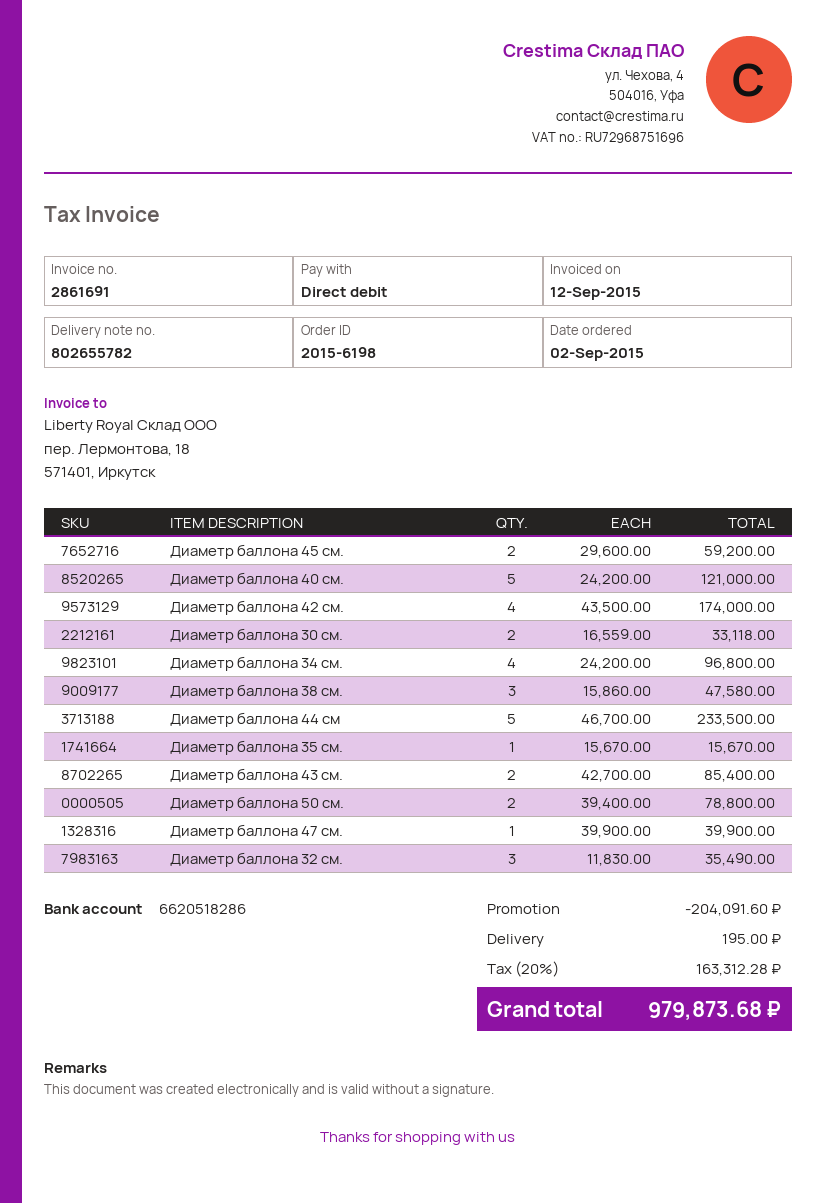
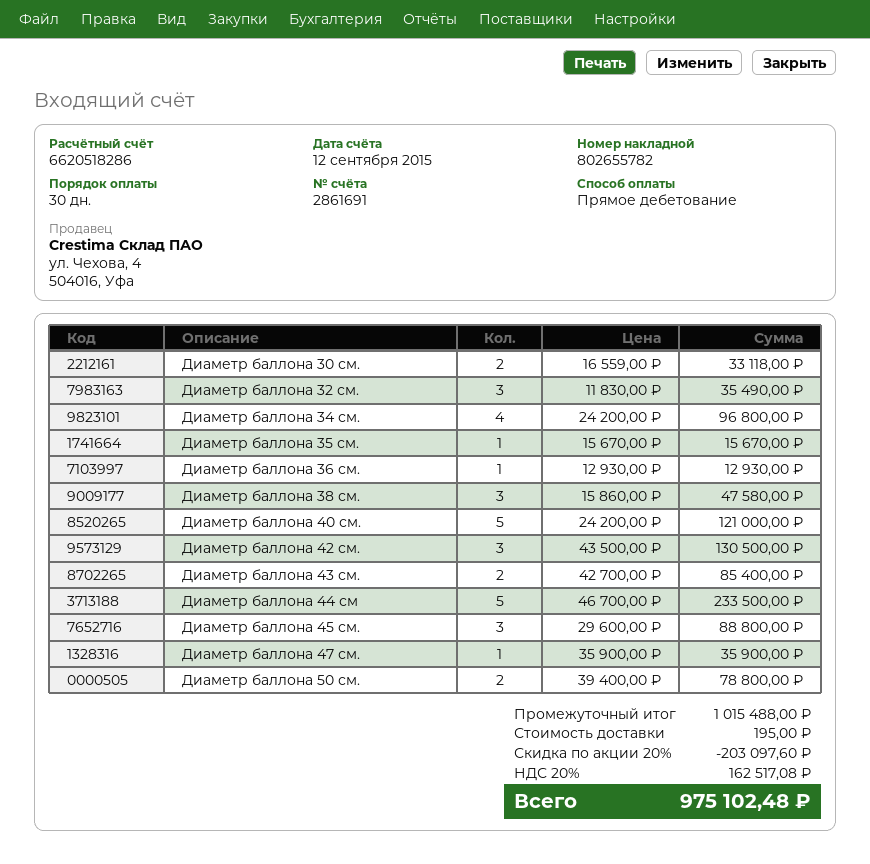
Диаметр баллона 45 см.: 2 x 29600.00 = 59200.00 -> 3 x 29600.00 = 88800.00
Диаметр баллона 42 см.: 4 x 43500.00 = 174000.00 -> 3 x 43500.00 = 130500.00
Диаметр баллона 47 см.: 1 x 39900.00 = 39900.00 -> 1 x 35900.00 = 35900.00
Диаметр баллона 36 см.: none -> 1 x 12930.00 = 12930.00
discount: 204091.60 -> 203097.60
tax: 20% = 163312.28 -> 20% = 162517.08
total: 979873.68 -> 975102.48

